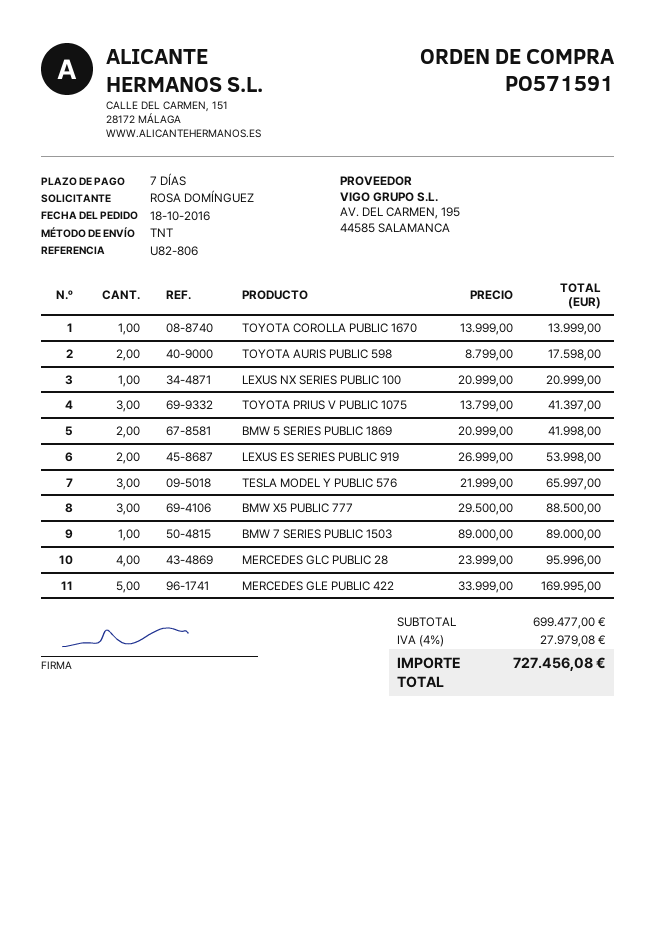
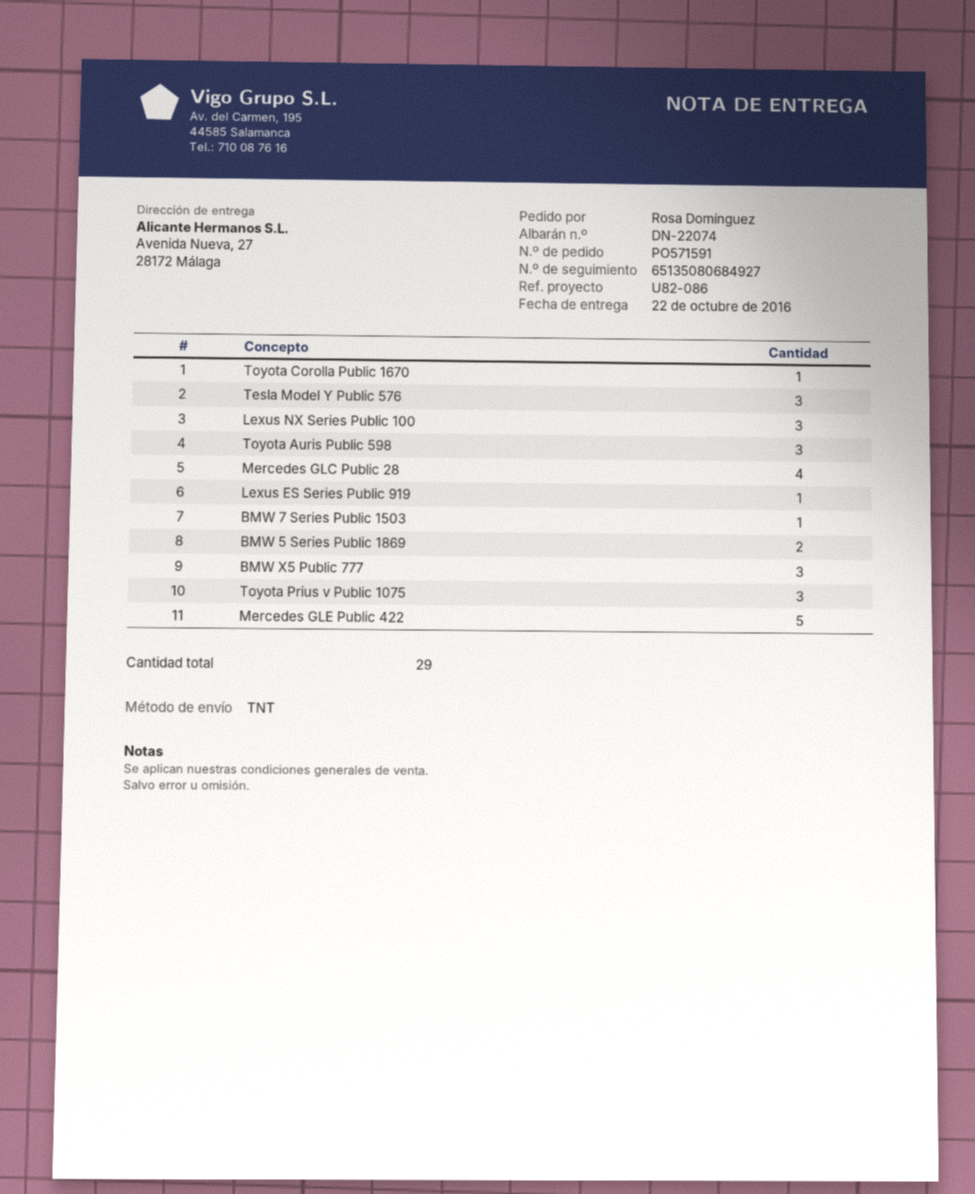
reference: U82-806 -> U82-086
TOYOTA AURIS PUBLIC 598: 2 -> 3
LEXUS NX SERIES PUBLIC 100: 1 -> 3
LEXUS ES SERIES PUBLIC 919: 2 -> 1

